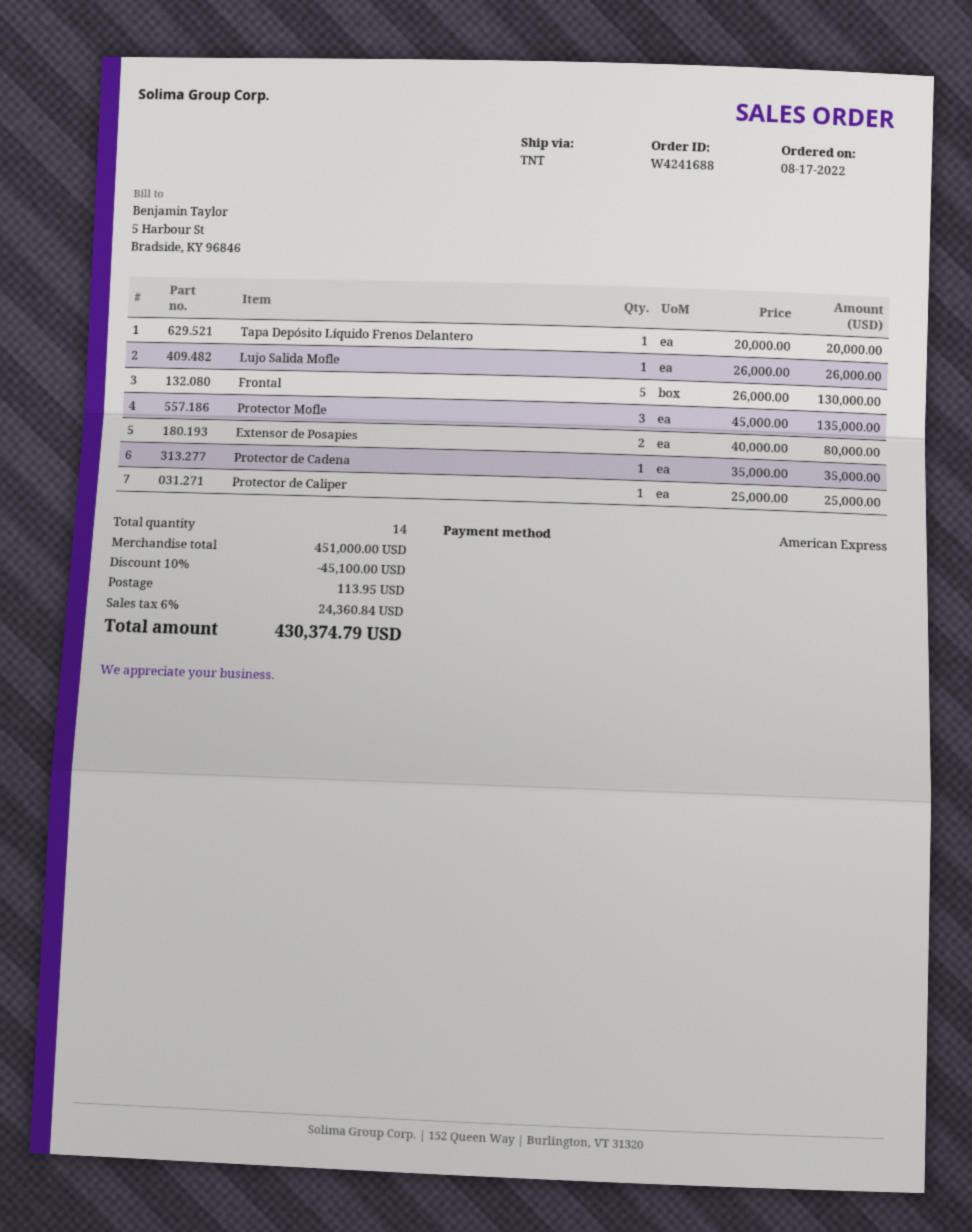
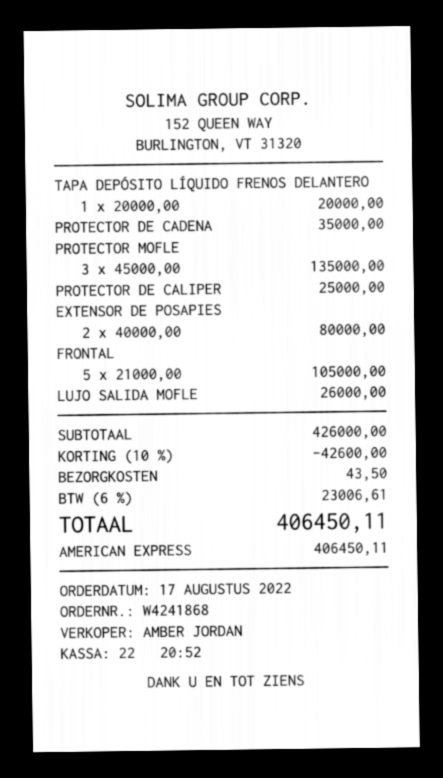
order number: W4241688 -> W4241868
Frontal: 5 x 26000.00 = 130000.00 -> 5 x 21000.00 = 105000.00
subtotal: 451000.00 -> 426000.00
discount: 10% = 45100.00 -> 10% = 42600.00
shipping: 113.95 -> 43.50
tax: 6% = 24360.84 -> 6% = 23006.61
total: 430374.79 -> 406450.11

